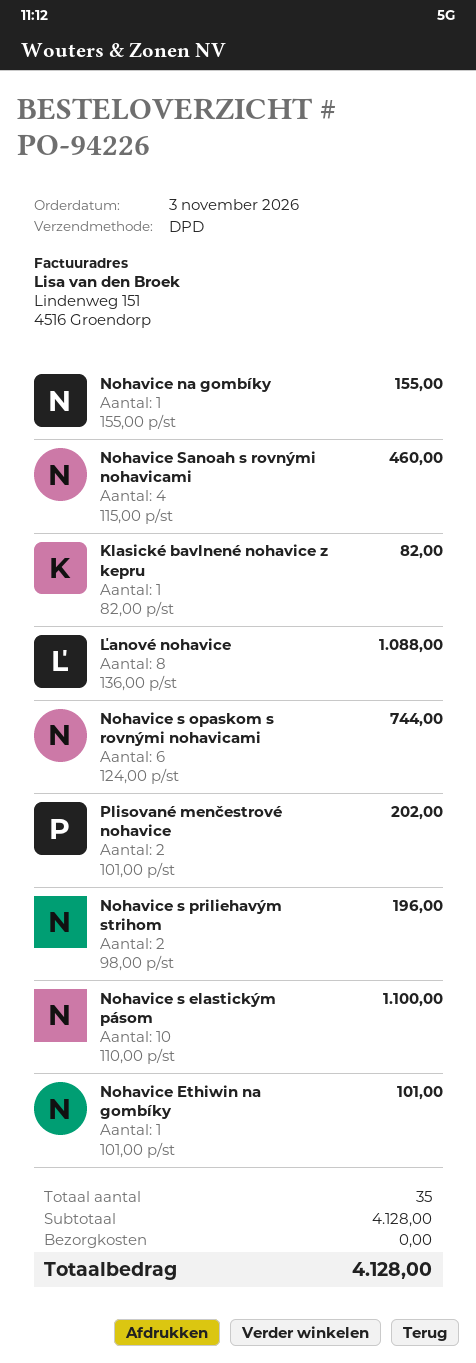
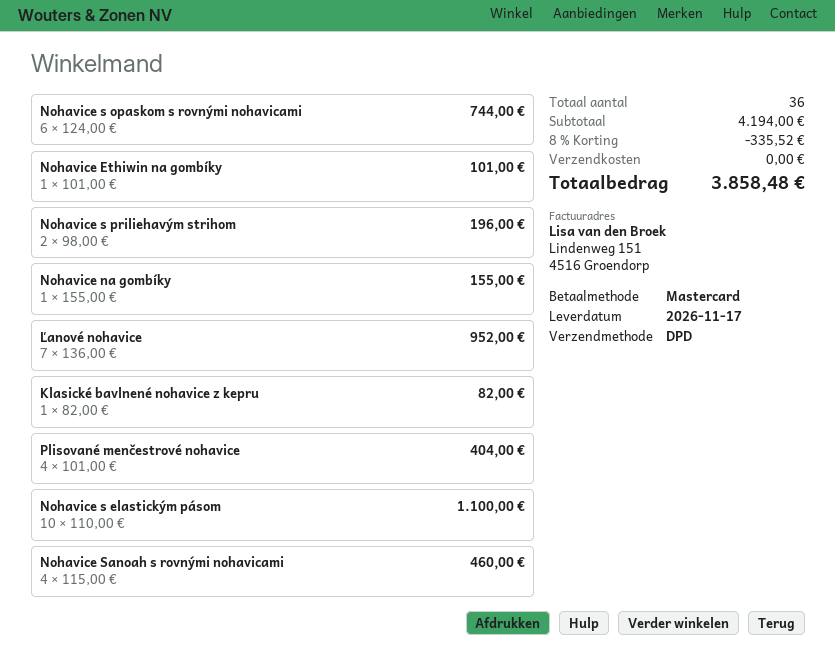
Ľanové nohavice: 8 x 136.00 = 1088.00 -> 7 x 136.00 = 952.00
Plisované menčestrové nohavice: 2 x 101.00 = 202.00 -> 4 x 101.00 = 404.00
total quantity: 35 -> 36
subtotal: 4128.00 -> 4194.00
discount: none -> 8% = 335.52
total: 4128.00 -> 3858.48

